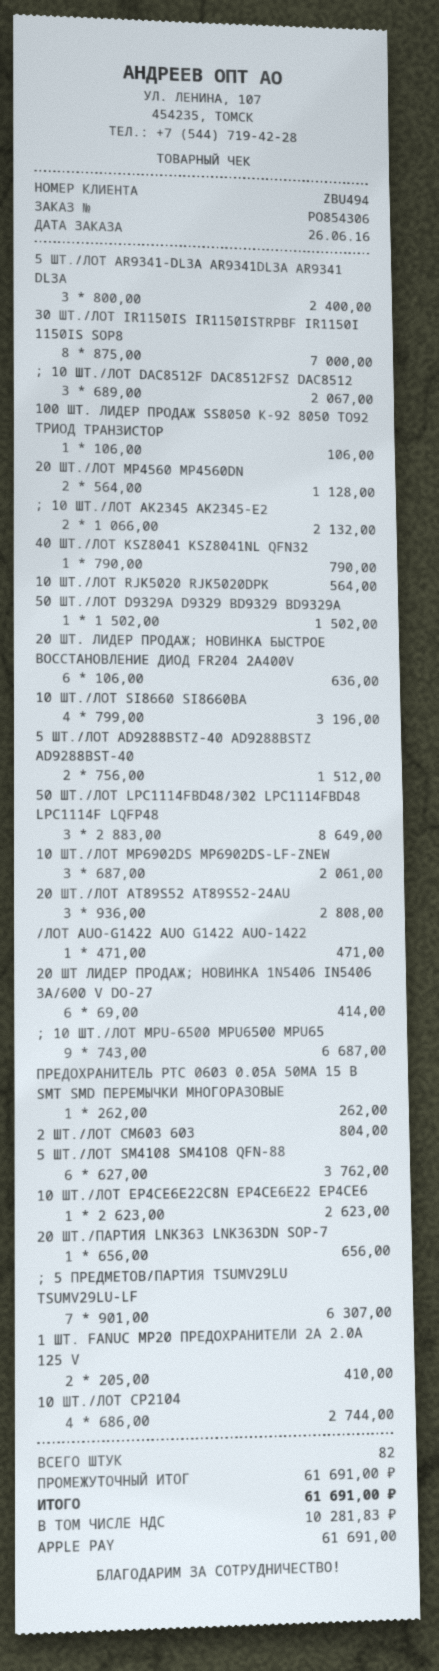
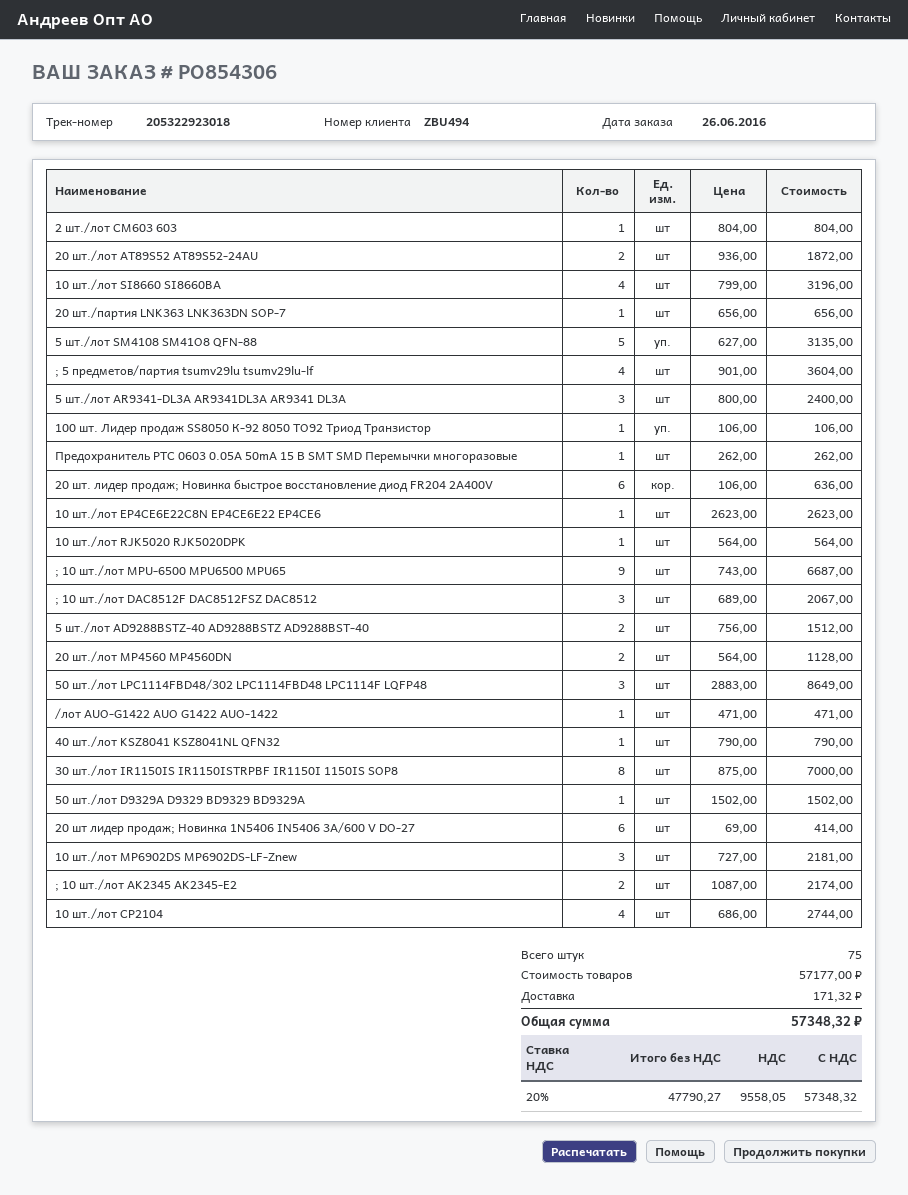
; 10 ШТ./ЛОТ AK2345 AK2345-E2: 2 x 1066.00 = 2132.00 -> 2 x 1087.00 = 2174.00
10 ШТ./ЛОТ MP6902DS MP6902DS-LF-ZNEW: 3 x 687.00 = 2061.00 -> 3 x 727.00 = 2181.00
20 ШТ./ЛОТ AT89S52 AT89S52-24AU: 3 x 936.00 = 2808.00 -> 2 x 936.00 = 1872.00
5 ШТ./ЛОТ SM4108 SM41O8 QFN-88: 6 x 627.00 = 3762.00 -> 5 x 627.00 = 3135.00
; 5 ПРЕДМЕТОВ/ПАРТИЯ TSUMV29LU TSUMV29LU-LF: 7 x 901.00 = 6307.00 -> 4 x 901.00 = 3604.00
1 ШТ. FANUC MP20 ПРЕДОХРАНИТЕЛИ 2A 2.0A 125 V: 2 x 205.00 = 410.00 -> none
total quantity: 82 -> 75
subtotal: 61691.00 -> 57177.00
shipping: none -> 171.32
tax: 10281.83 -> 9558.05
total: 61691.00 -> 57348.32

